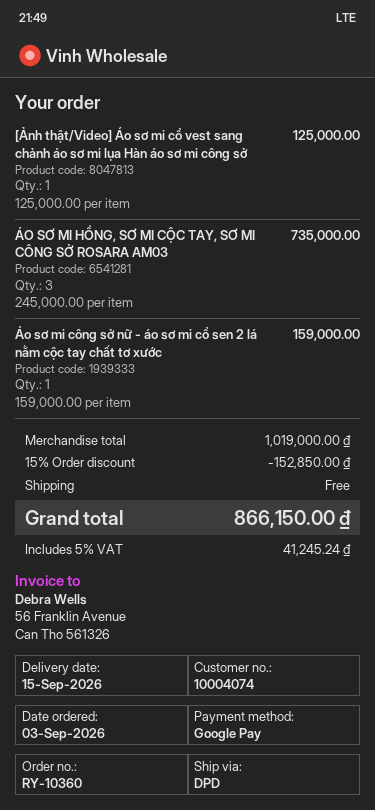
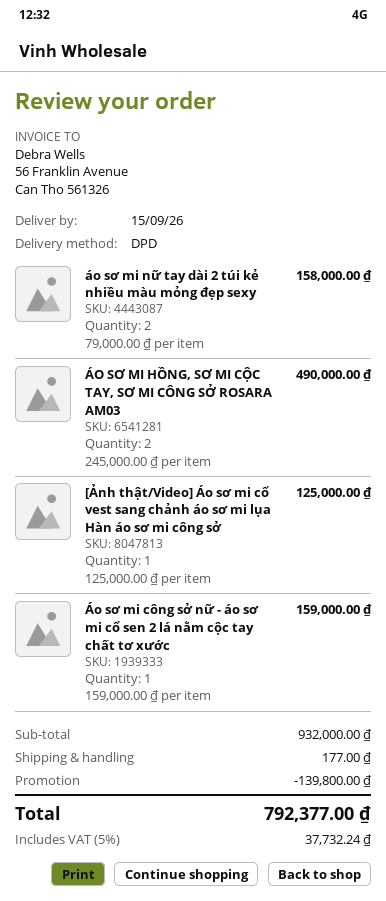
ÁO SƠ MI HỒNG, SƠ MI CỘC TAY, SƠ MI CÔNG SỞ ROSARA AM03: 3 x 245000.00 = 735000.00 -> 2 x 245000.00 = 490000.00
áo sơ mi nữ tay dài 2 túi kẻ nhiều màu mỏng đẹp sexy: none -> 2 x 79000.00 = 158000.00
subtotal: 1019000.00 -> 932000.00
discount: 152850.00 -> 139800.00
shipping: 0.00 -> 177.00
tax: 5% = 41245.24 -> 5% = 37732.24
total: 866150.00 -> 792377.00

